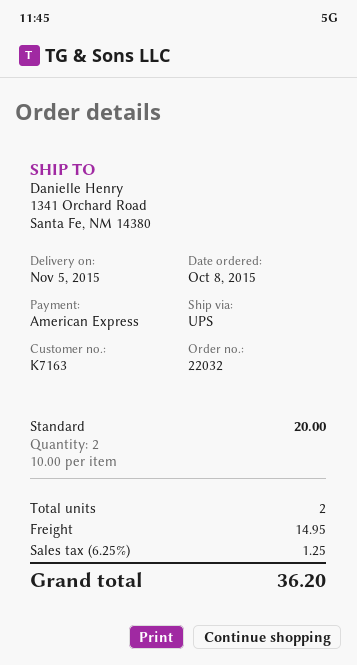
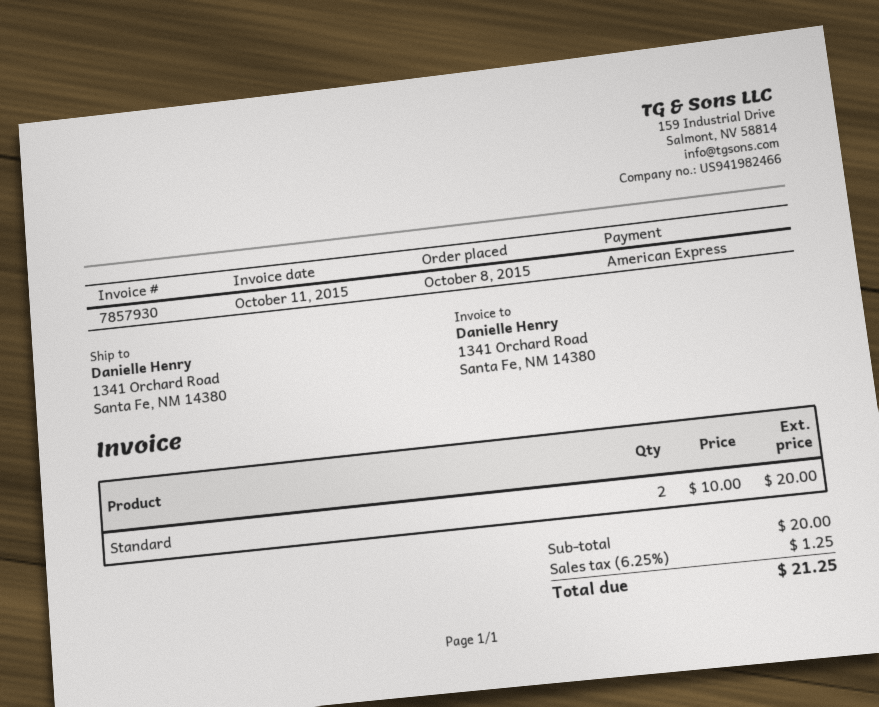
shipping: 14.95 -> none
total: 36.20 -> 21.25

